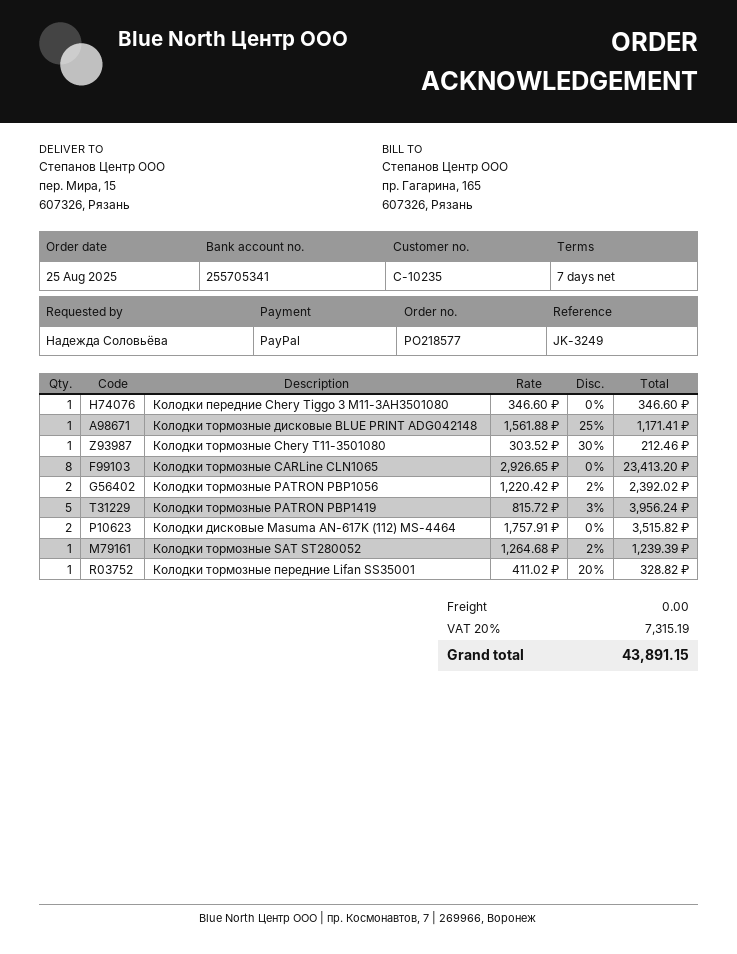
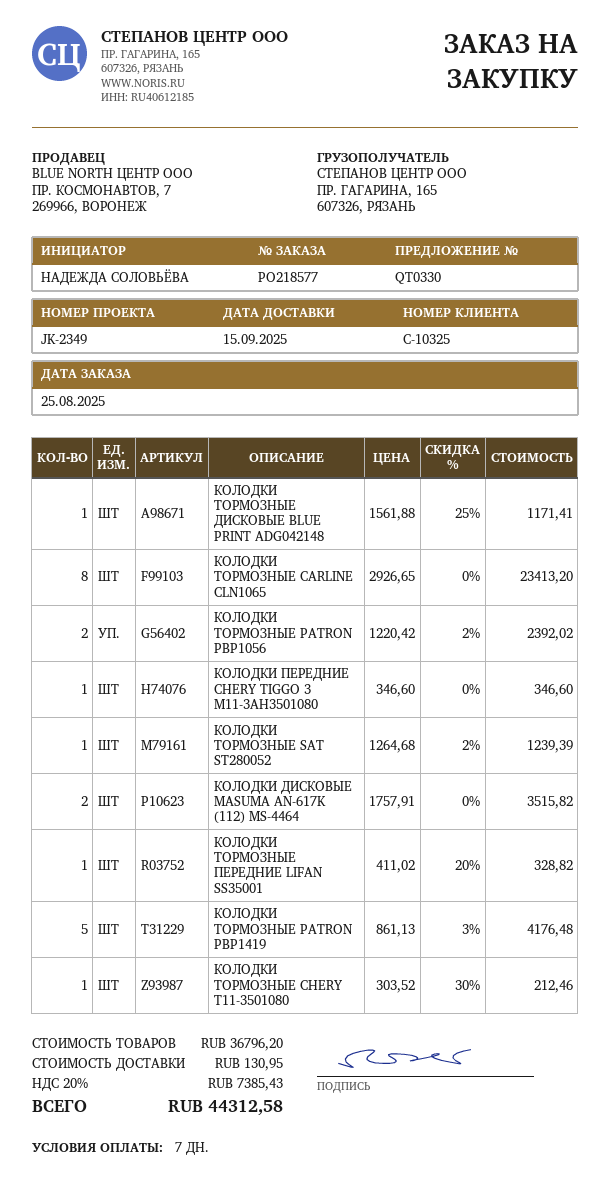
customer number: C-10235 -> C-10325
reference: JK-3249 -> JK-2349
ship to: пер. Мира, 15, 607326, Рязань -> ПР. ГАГАРИНА, 165, 607326, РЯЗАНЬ
Колодки тормозные PATRON PBP1419: 5 x 815.72 - 3% = 3956.24 -> 5 x 861.13 - 3% = 4176.48
shipping: 0.00 -> 130.95
tax: 20% = 7315.19 -> 20% = 7385.43
total: 43891.15 -> 44312.58

